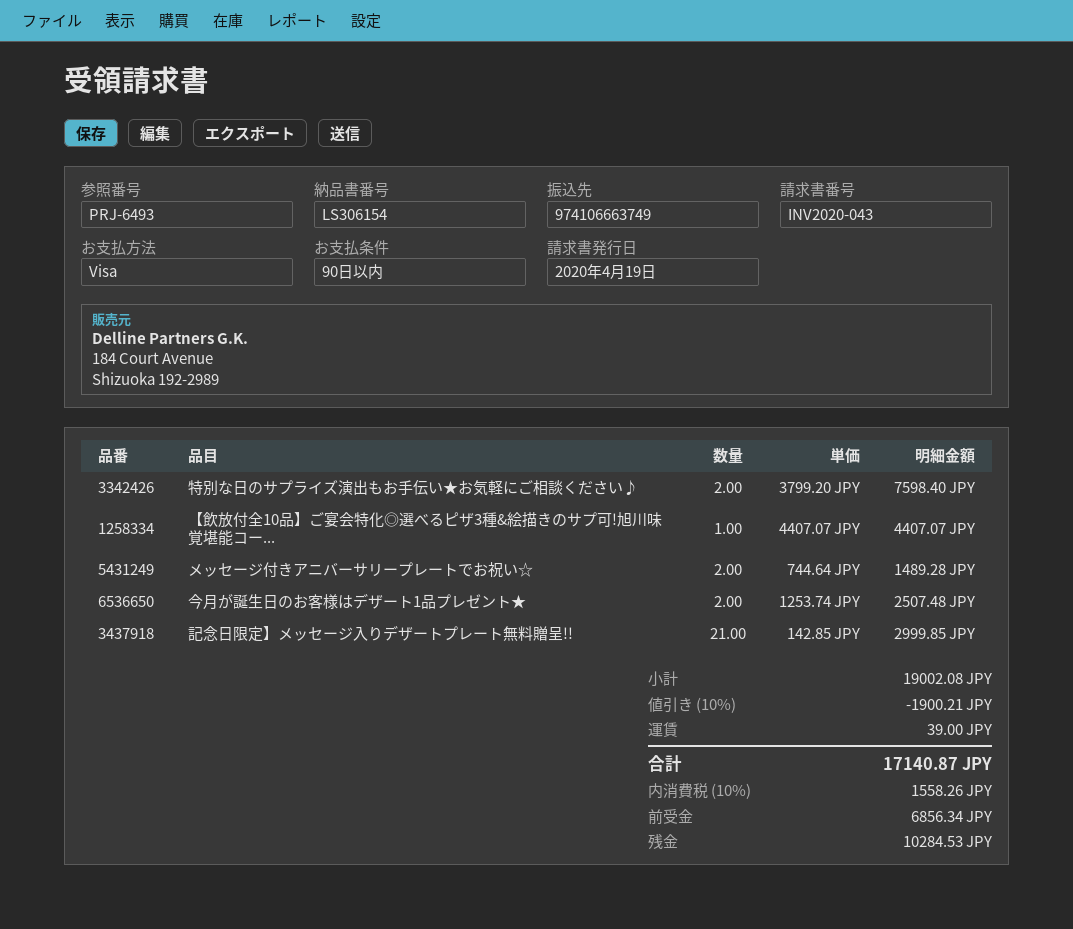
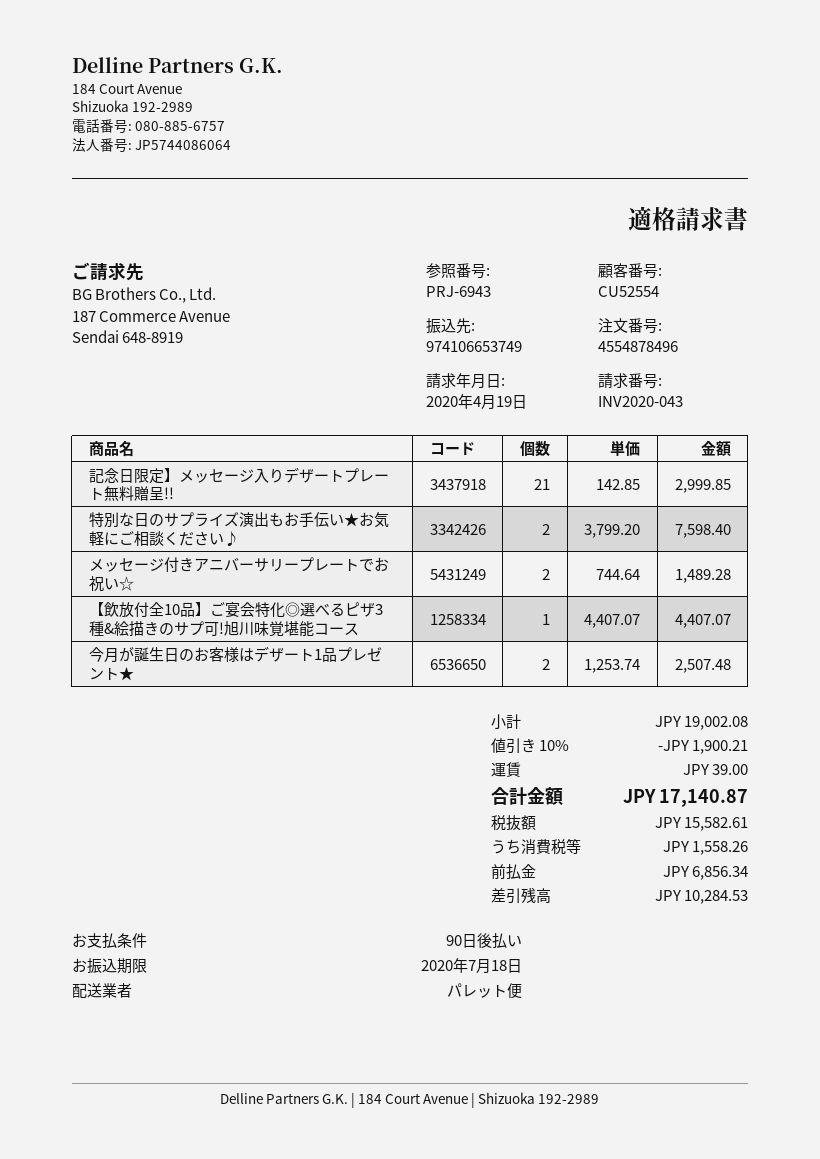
reference: PRJ-6493 -> PRJ-6943
bank account: 974106663749 -> 974106653749

